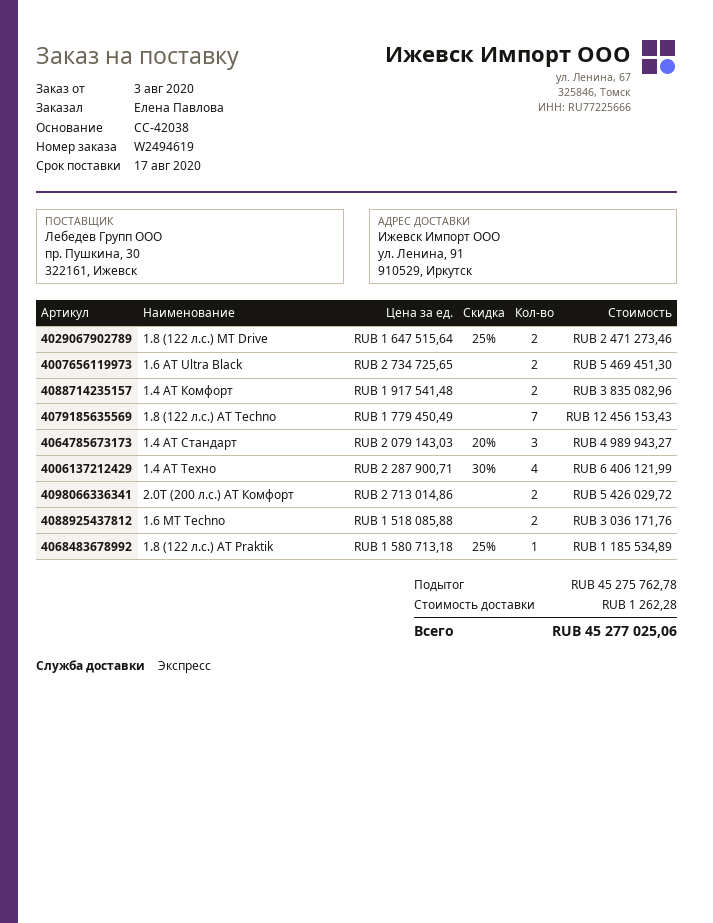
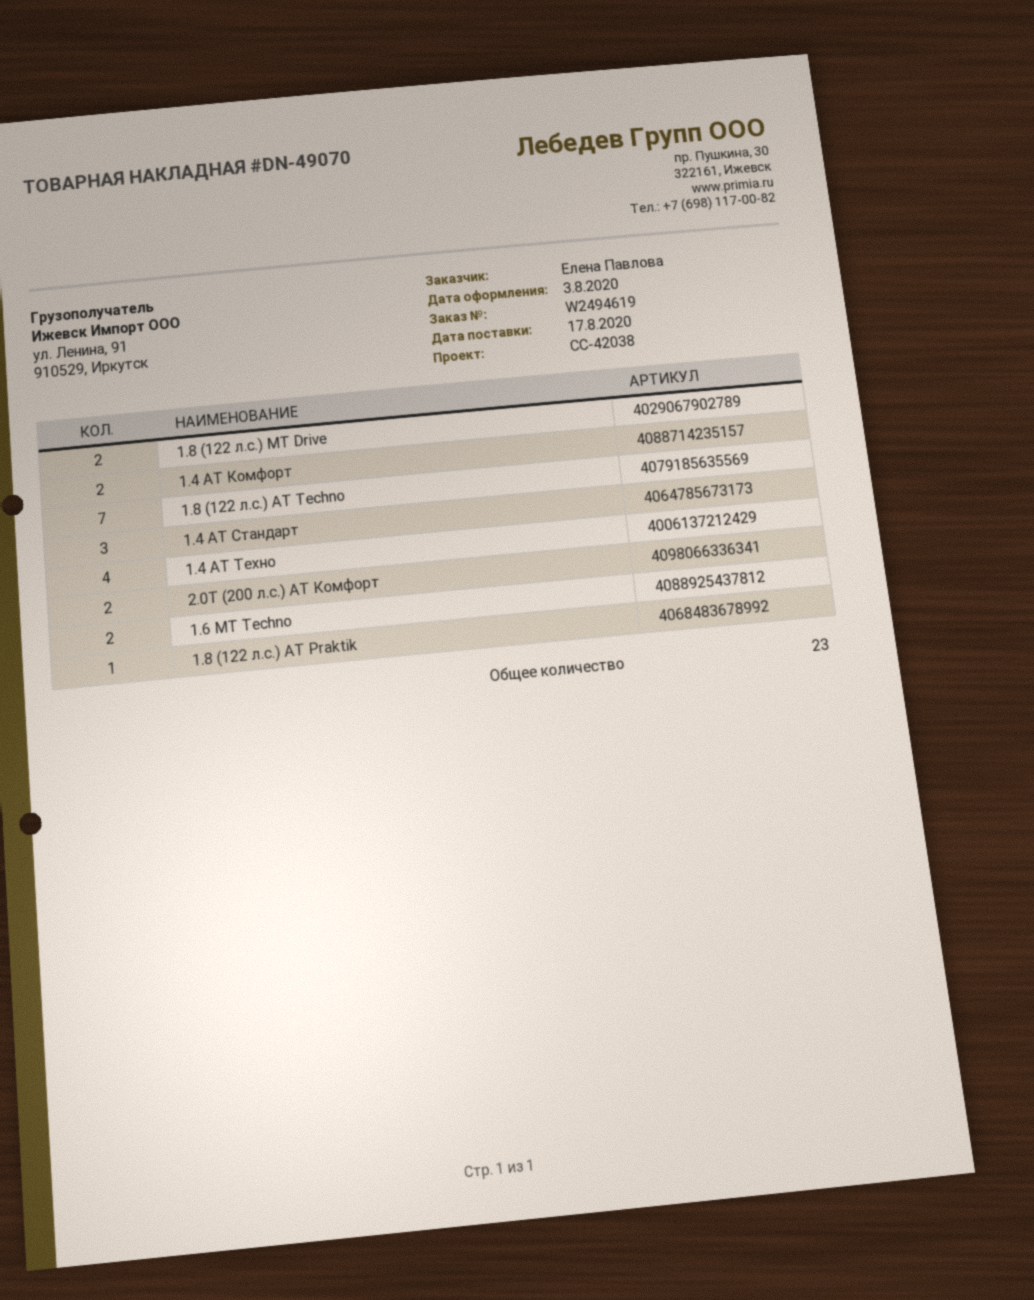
1.6 AT Ultra Black: 2 -> none

